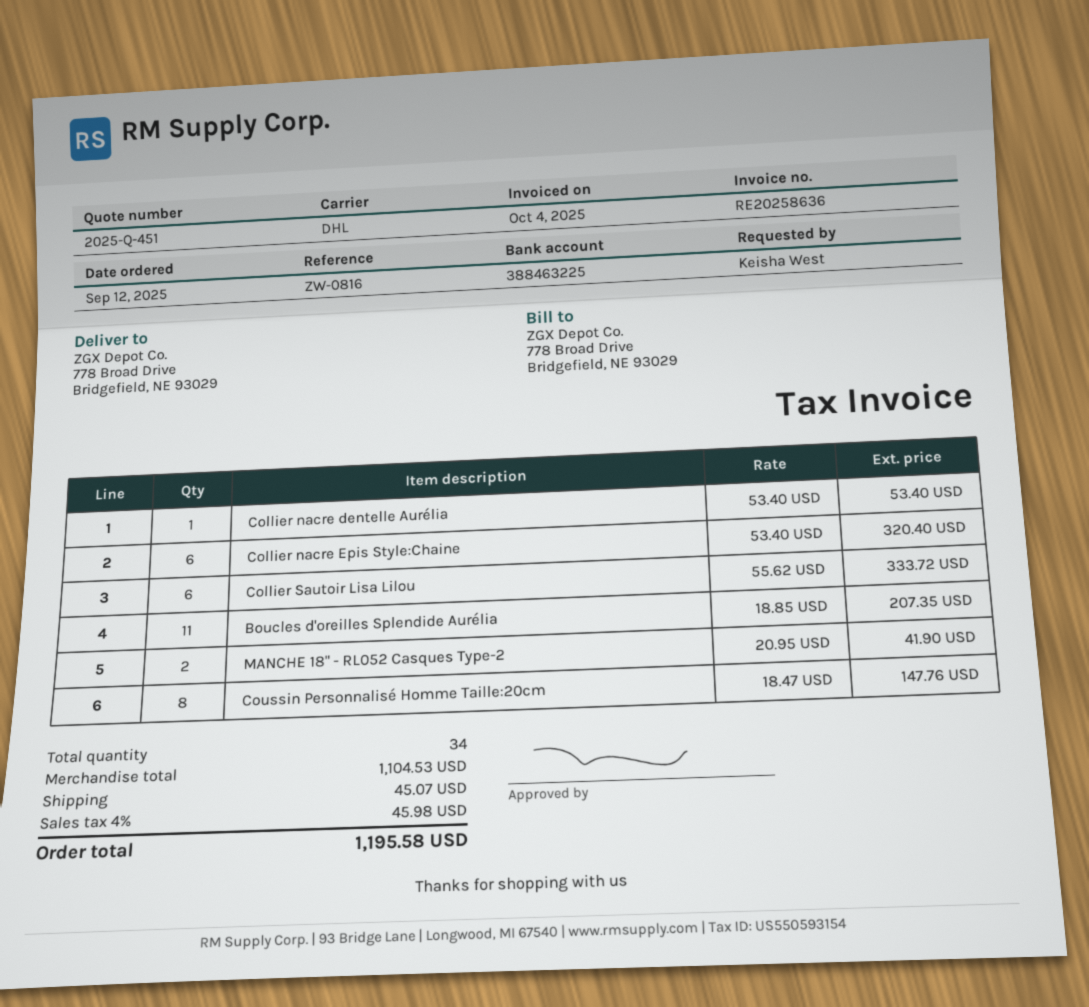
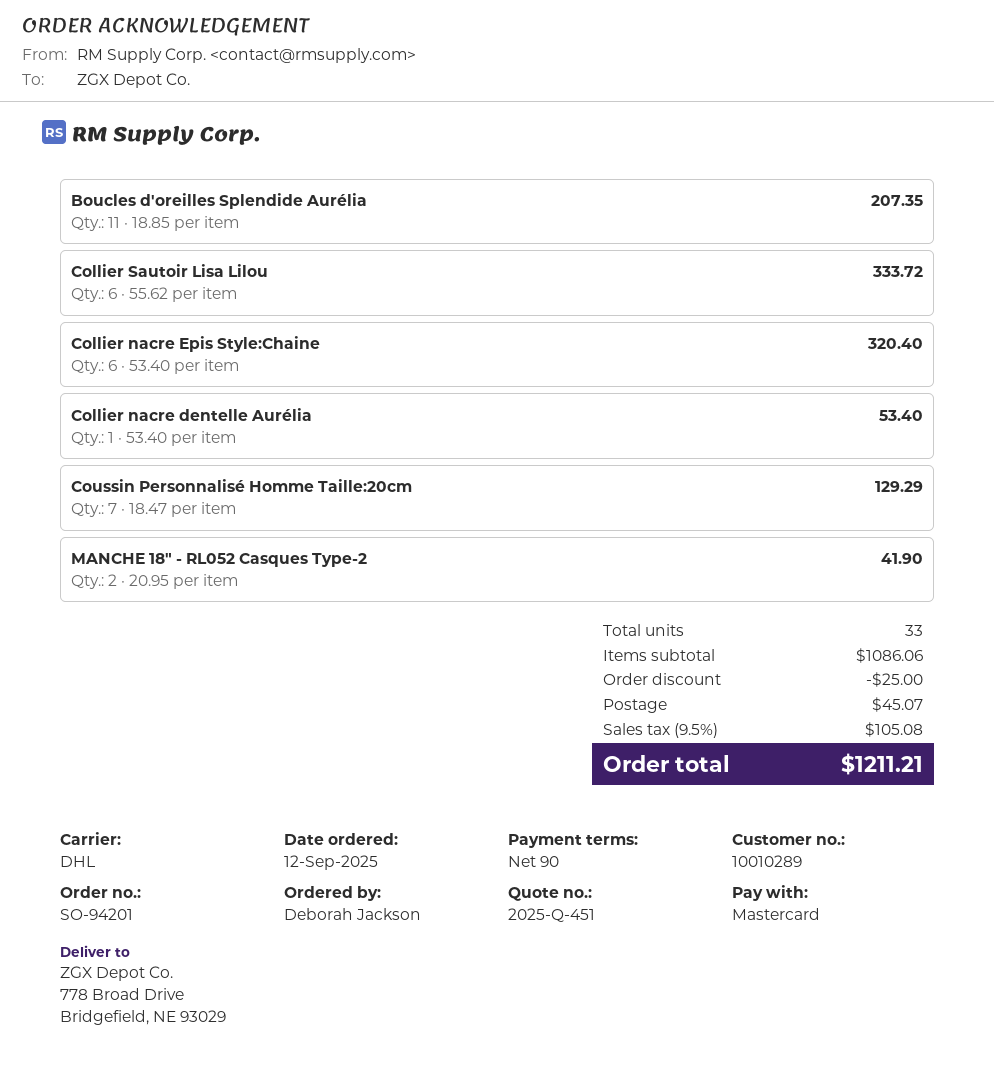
ordered by: Keisha West -> Deborah Jackson
Coussin Personnalisé Homme Taille:20cm: 8 x 18.47 = 147.76 -> 7 x 18.47 = 129.29
total quantity: 34 -> 33
subtotal: 1104.53 -> 1086.06
discount: none -> 25.00
tax: 4% = 45.98 -> 9.5% = 105.08
total: 1195.58 -> 1211.21

